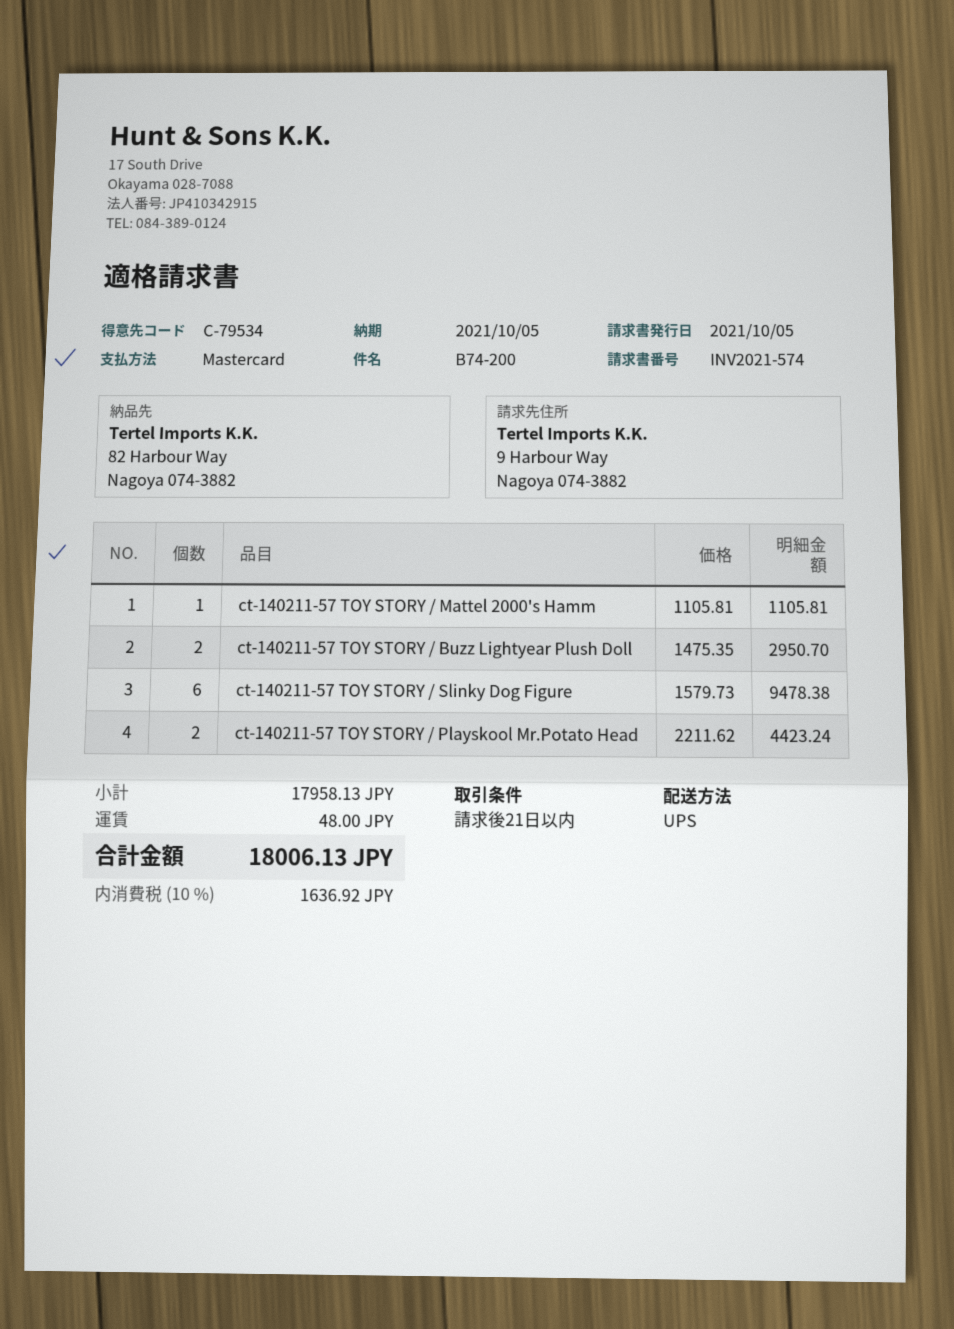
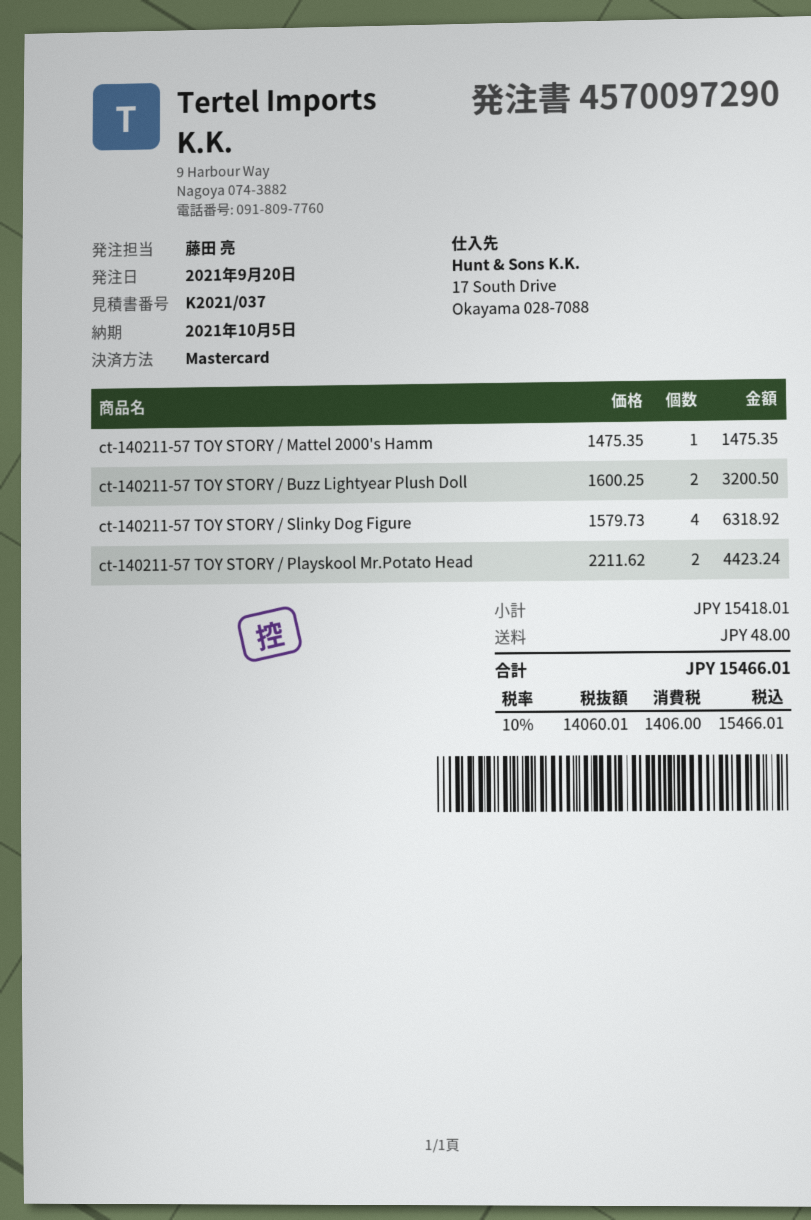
ct-140211-57 TOY STORY / Mattel 2000's Hamm: 1 x 1105.81 = 1105.81 -> 1 x 1475.35 = 1475.35
ct-140211-57 TOY STORY / Buzz Lightyear Plush Doll: 2 x 1475.35 = 2950.70 -> 2 x 1600.25 = 3200.50
ct-140211-57 TOY STORY / Slinky Dog Figure: 6 x 1579.73 = 9478.38 -> 4 x 1579.73 = 6318.92
subtotal: 17958.13 -> 15418.01
tax: 10% = 1636.92 -> 10% = 1406.00
total: 18006.13 -> 15466.01

